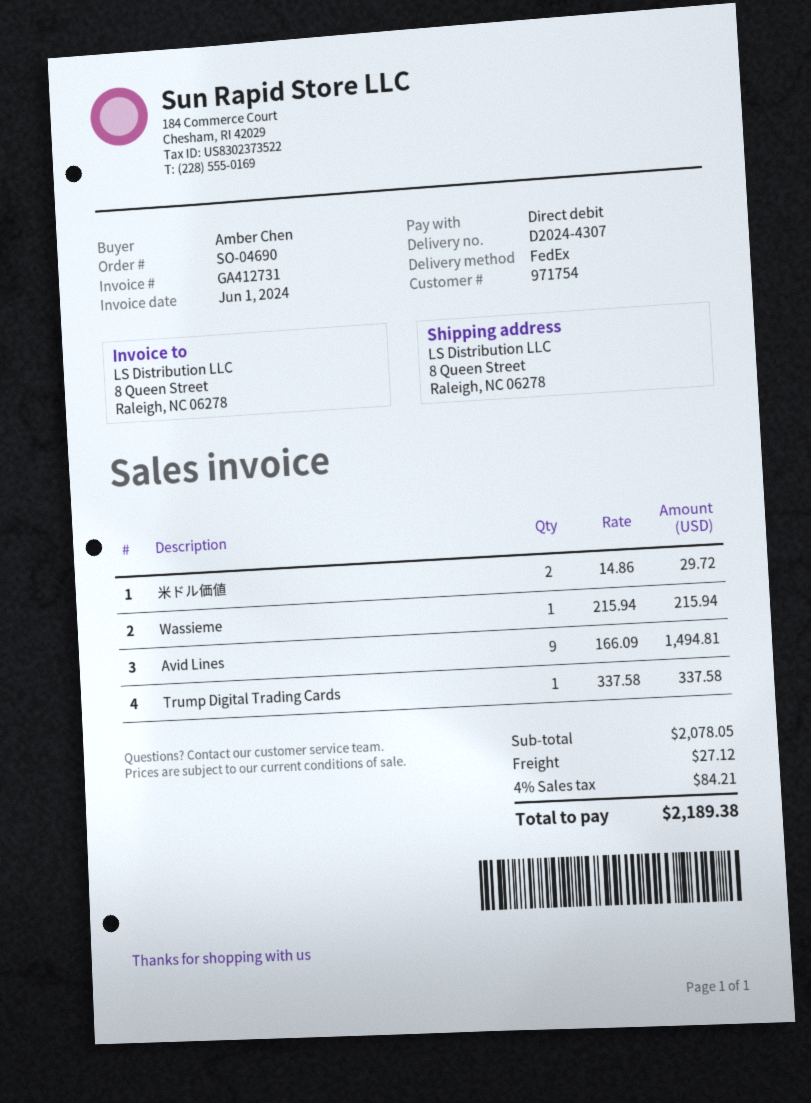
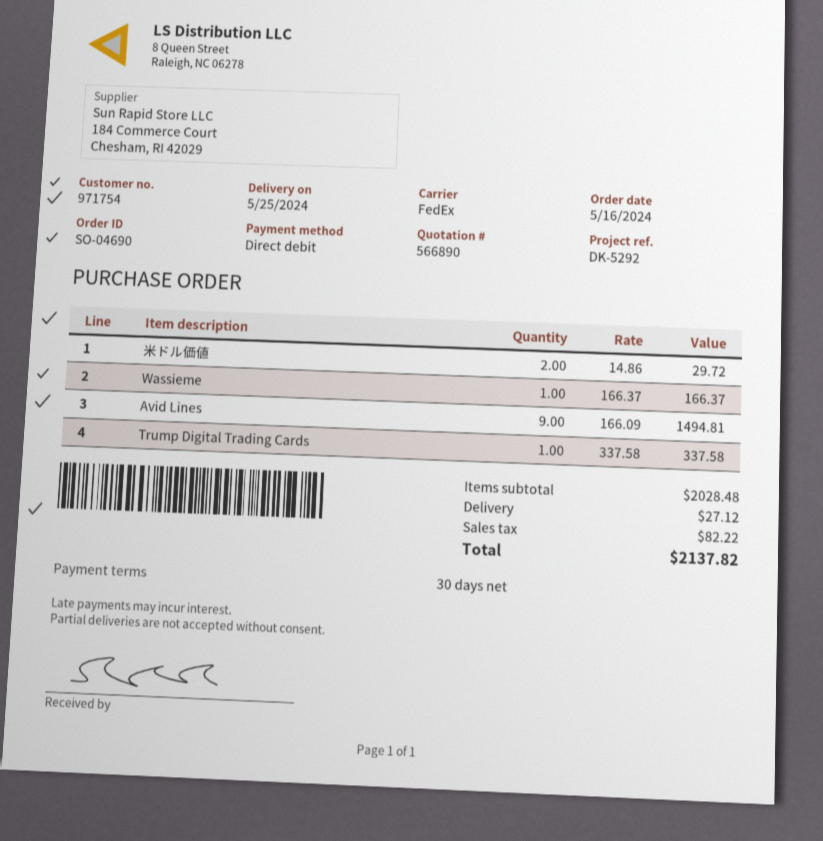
Wassieme: 1 x 215.94 = 215.94 -> 1 x 166.37 = 166.37
subtotal: 2078.05 -> 2028.48
tax: 84.21 -> 82.22
total: 2189.38 -> 2137.82

